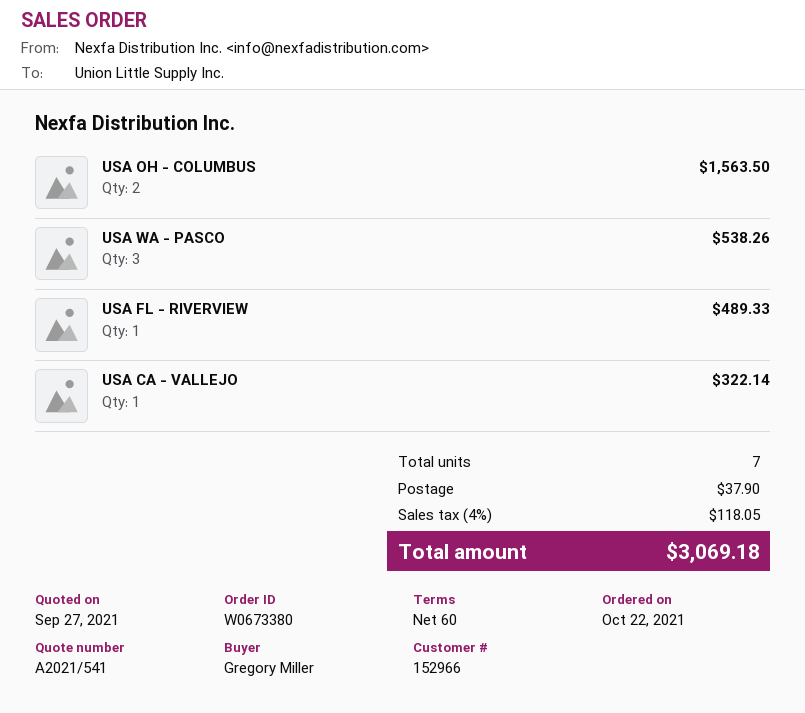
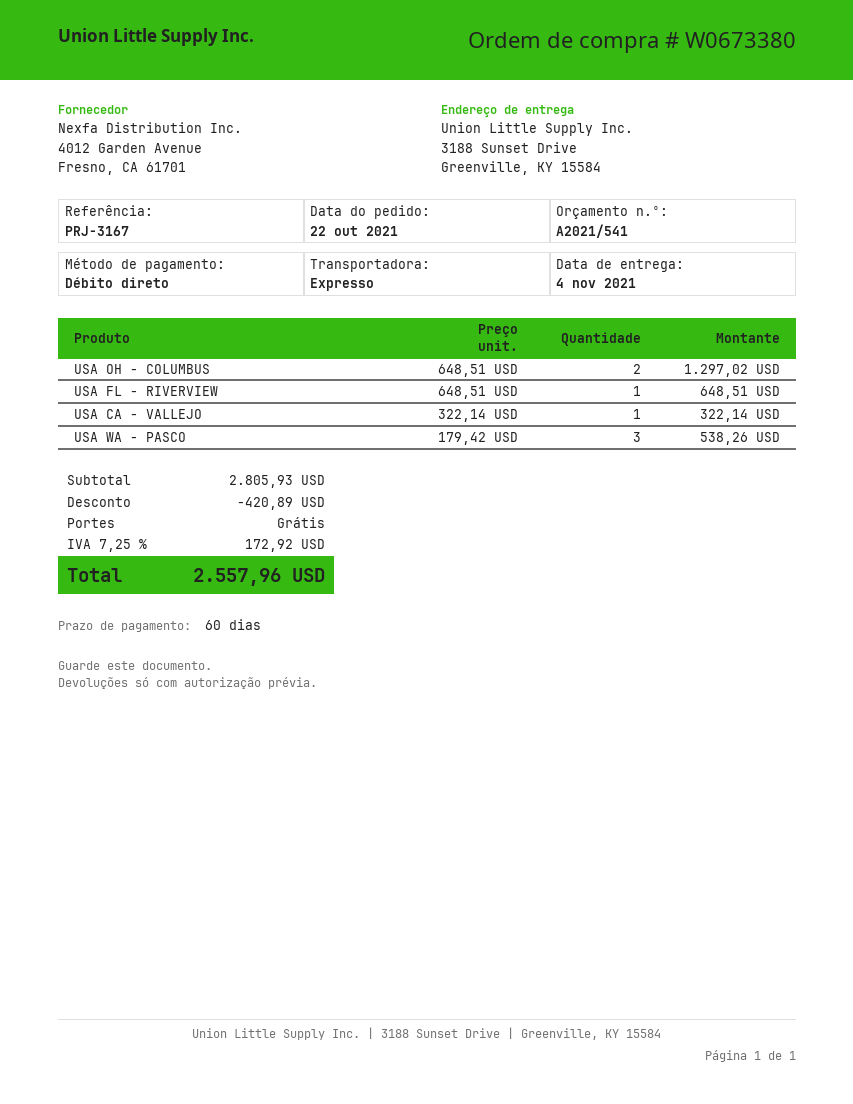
USA OH - COLUMBUS: 2 for 1563.50 -> 2 for 1297.02
USA FL - RIVERVIEW: 1 for 489.33 -> 1 for 648.51
discount: none -> 420.89
shipping: 37.90 -> 0.00
tax: 4% = 118.05 -> 7.25% = 172.92
total: 3069.18 -> 2557.96

